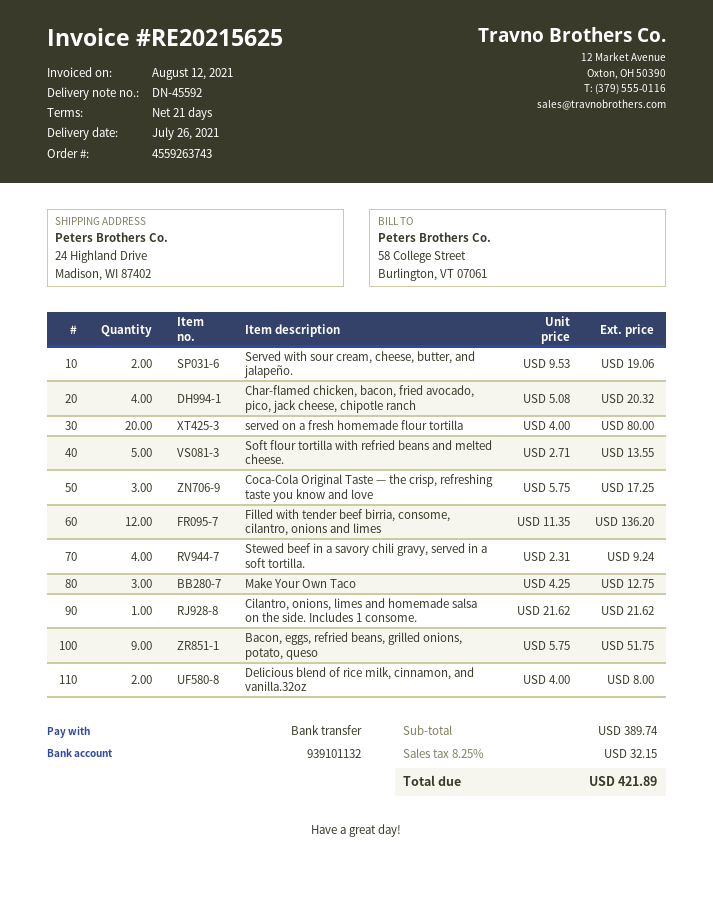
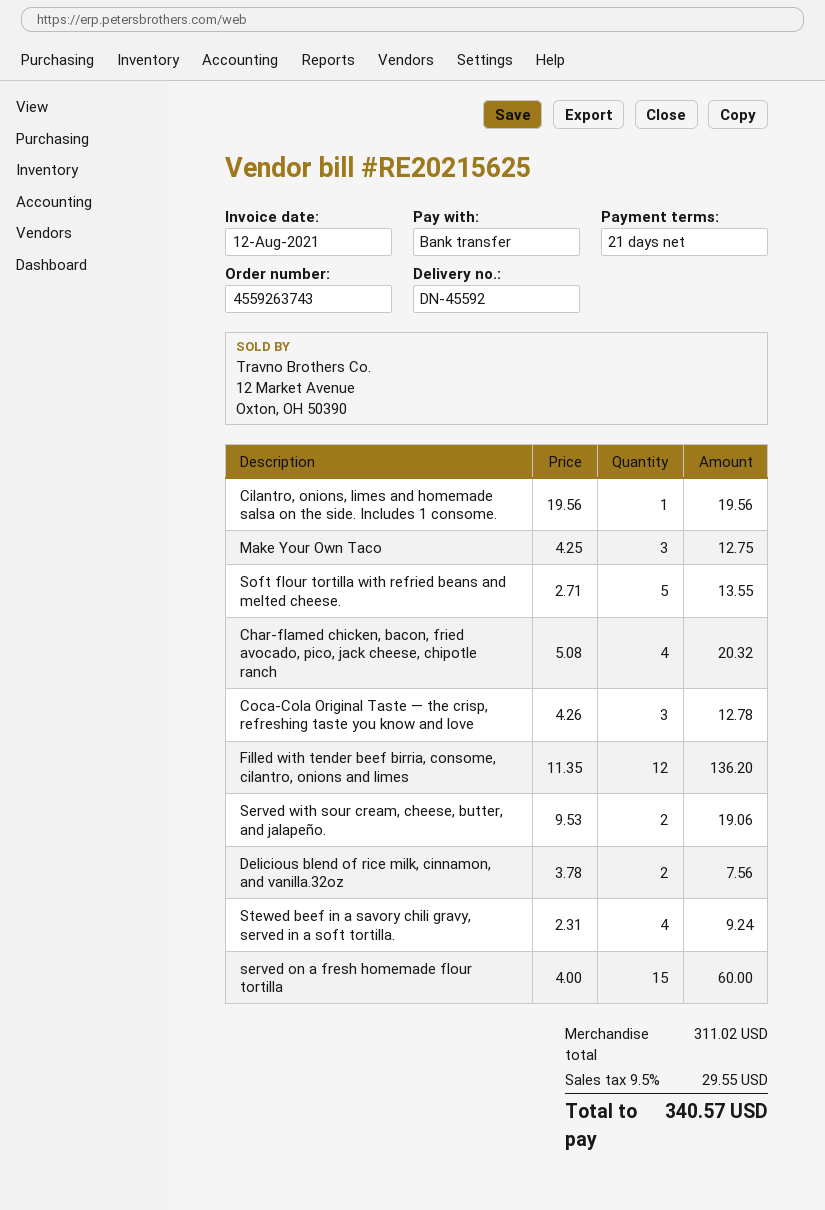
served on a fresh homemade flour tortilla: 20 x 4.00 = 80.00 -> 15 x 4.00 = 60.00
Coca-Cola Original Taste — the crisp, refreshing taste you know and love: 3 x 5.75 = 17.25 -> 3 x 4.26 = 12.78
Cilantro, onions, limes and homemade salsa on the side. Includes 1 consome.: 1 x 21.62 = 21.62 -> 1 x 19.56 = 19.56
Bacon, eggs, refried beans, grilled onions, potato, queso: 9 x 5.75 = 51.75 -> none
Delicious blend of rice milk, cinnamon, and vanilla.32oz: 2 x 4.00 = 8.00 -> 2 x 3.78 = 7.56
subtotal: 389.74 -> 311.02
tax: 8.25% = 32.15 -> 9.5% = 29.55
total: 421.89 -> 340.57

